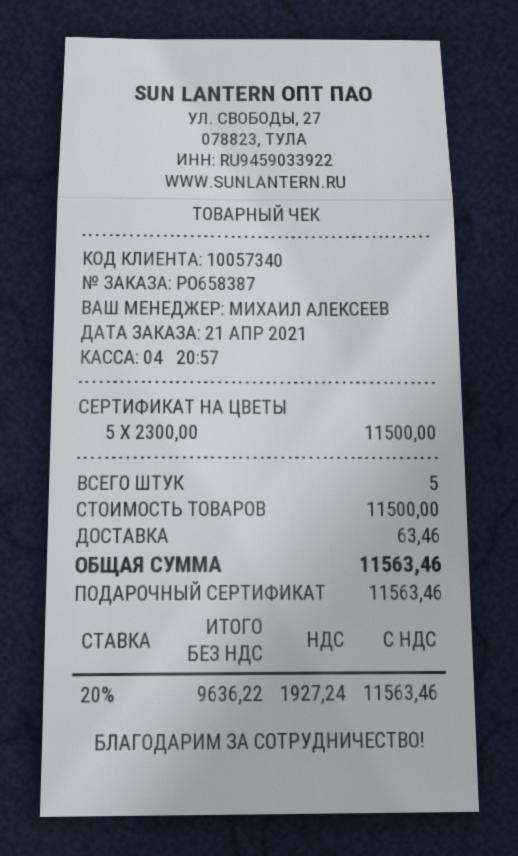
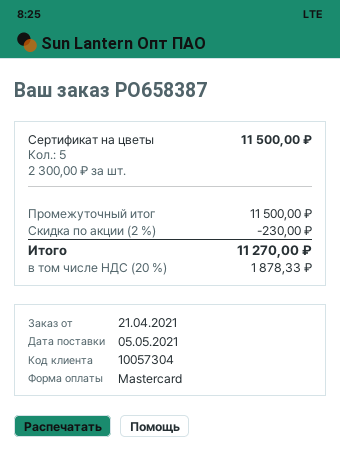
customer number: 10057340 -> 10057304
payment method: gift card -> Mastercard
discount: none -> 2% = 230.00
shipping: 63.46 -> none
tax: 20% = 1927.24 -> 20% = 1878.33
total: 11563.46 -> 11270.00

